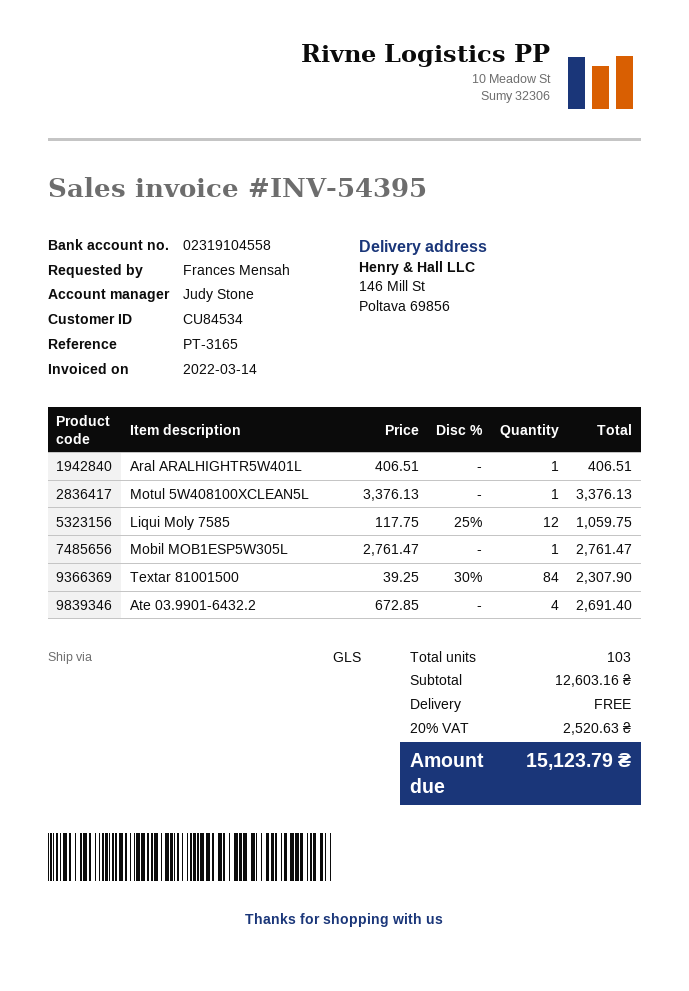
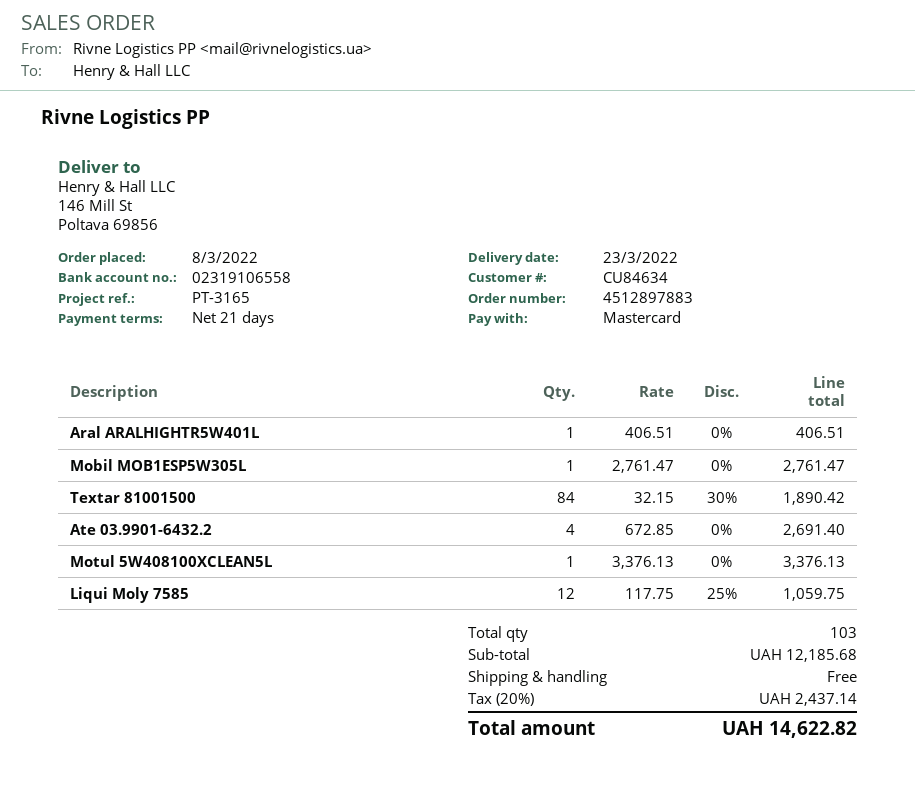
customer number: CU84534 -> CU84634
bank account: 02319104558 -> 02319106558
Textar 81001500: 84 x 39.25 - 30% = 2307.90 -> 84 x 32.15 - 30% = 1890.42
subtotal: 12603.16 -> 12185.68
tax: 20% = 2520.63 -> 20% = 2437.14
total: 15123.79 -> 14622.82

